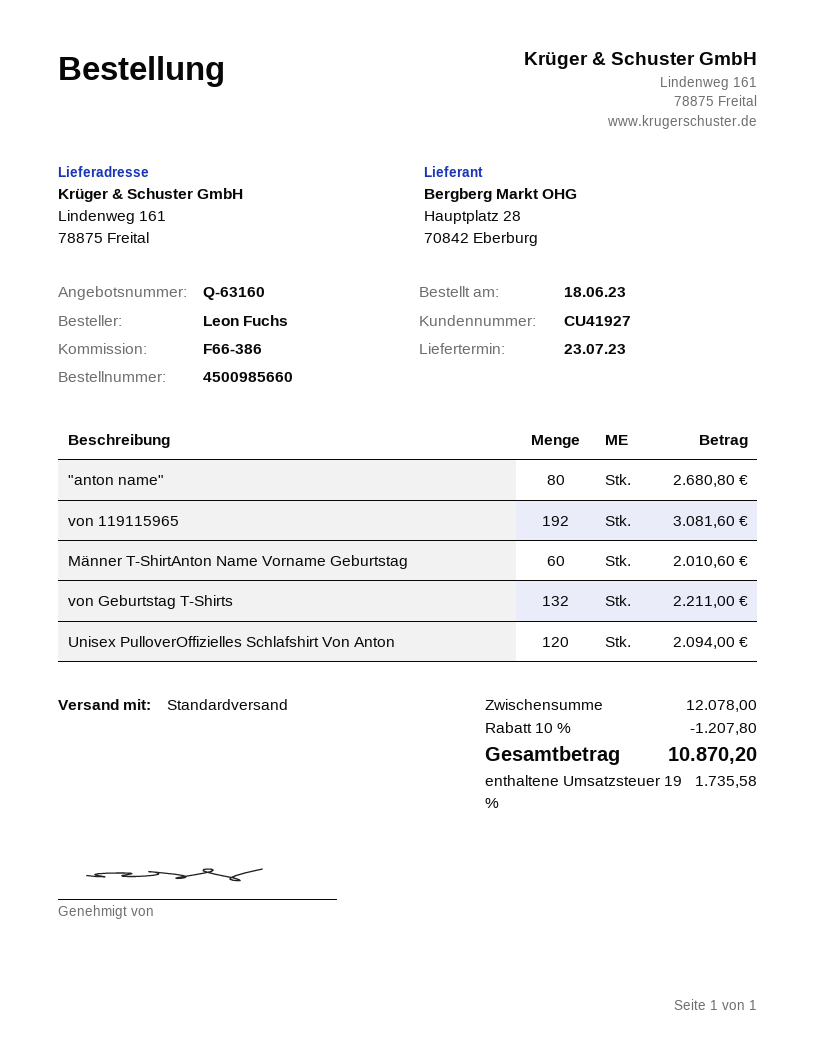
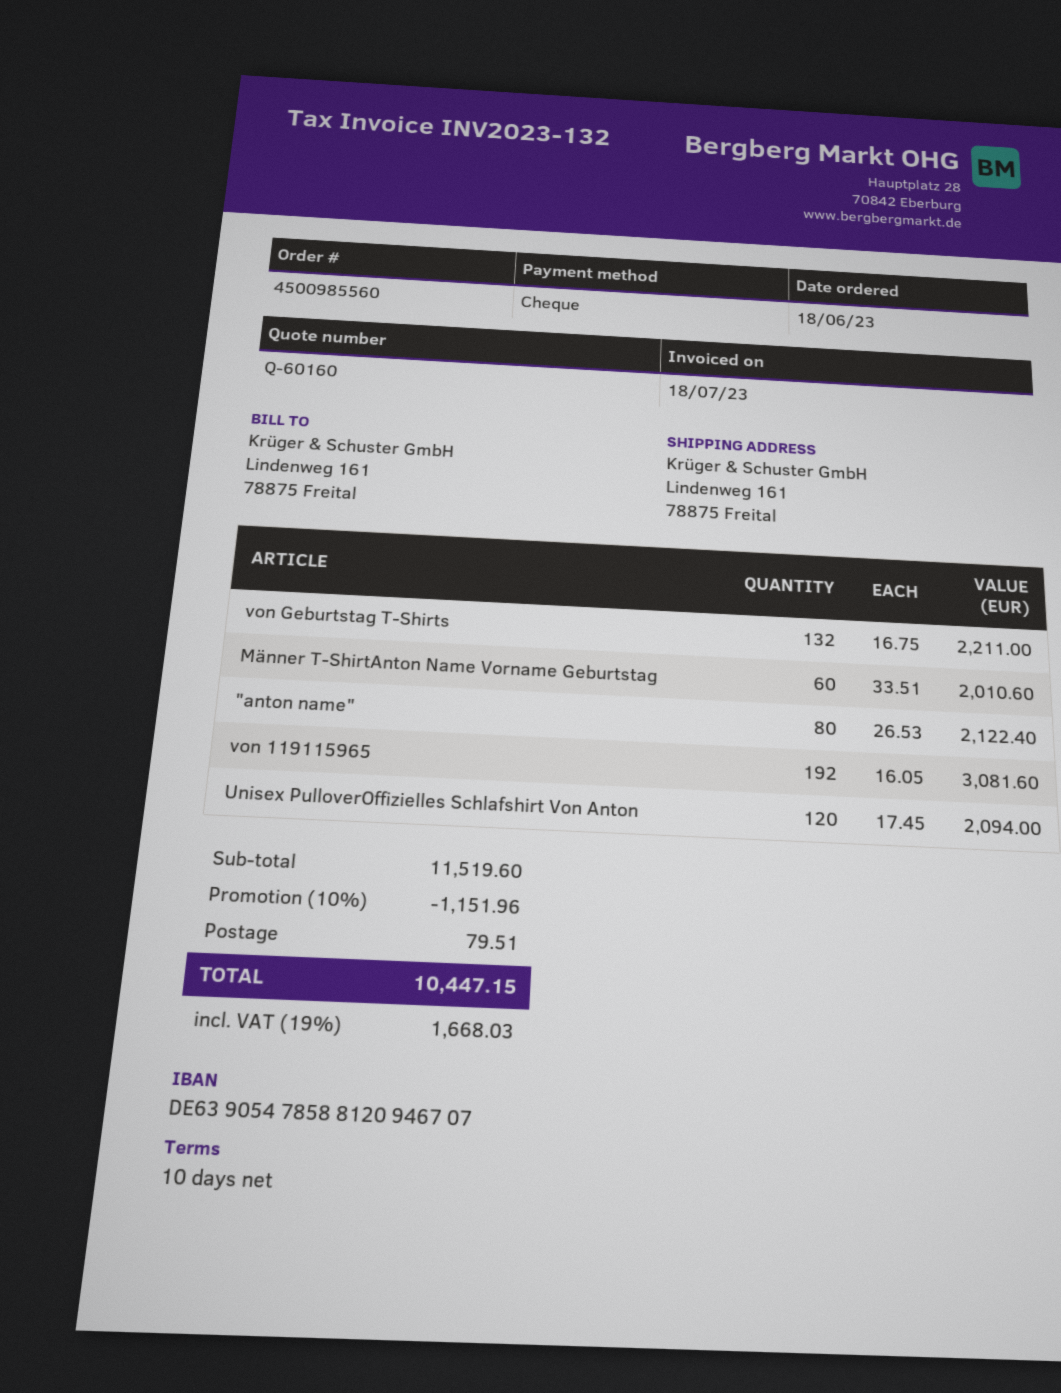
quote number: Q-63160 -> Q-60160
order number: 4500985660 -> 4500985560
"anton name": 80 for 2680.80 -> 80 for 2122.40
subtotal: 12078.00 -> 11519.60
discount: 10% = 1207.80 -> 10% = 1151.96
shipping: none -> 79.51
tax: 19% = 1735.58 -> 19% = 1668.03
total: 10870.20 -> 10447.15

